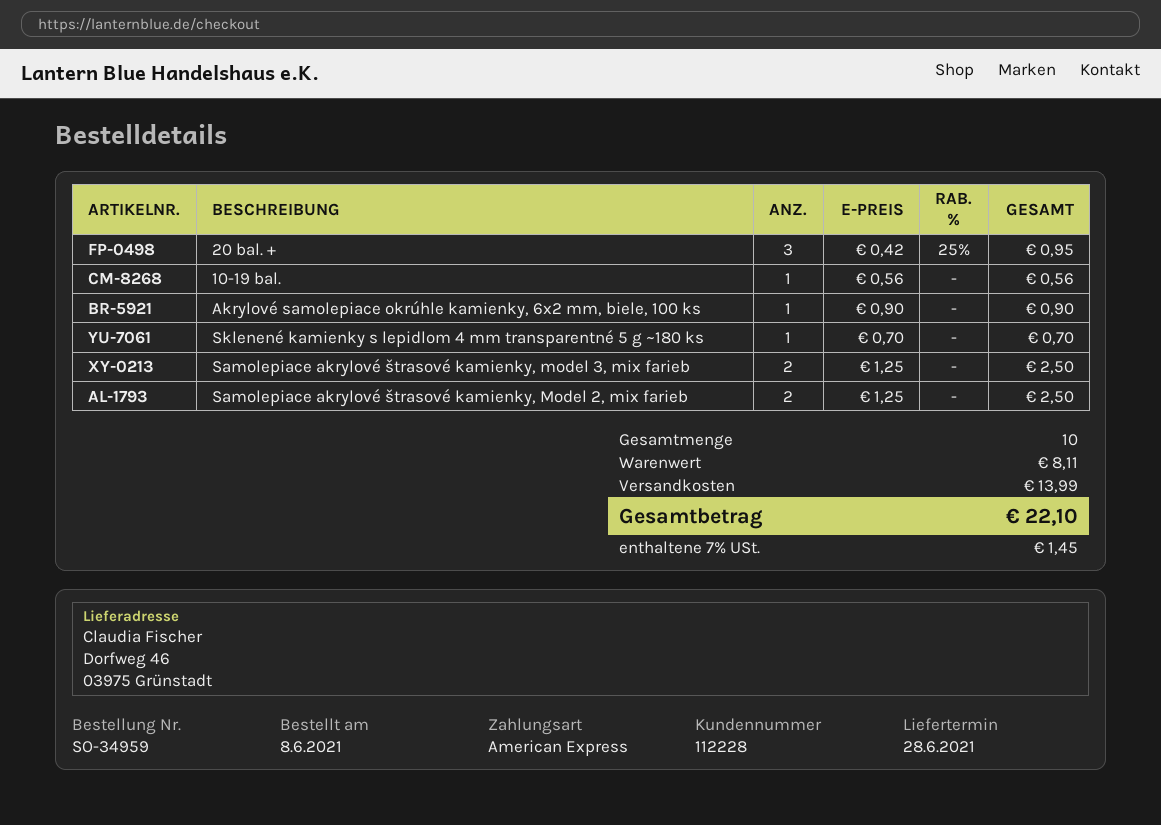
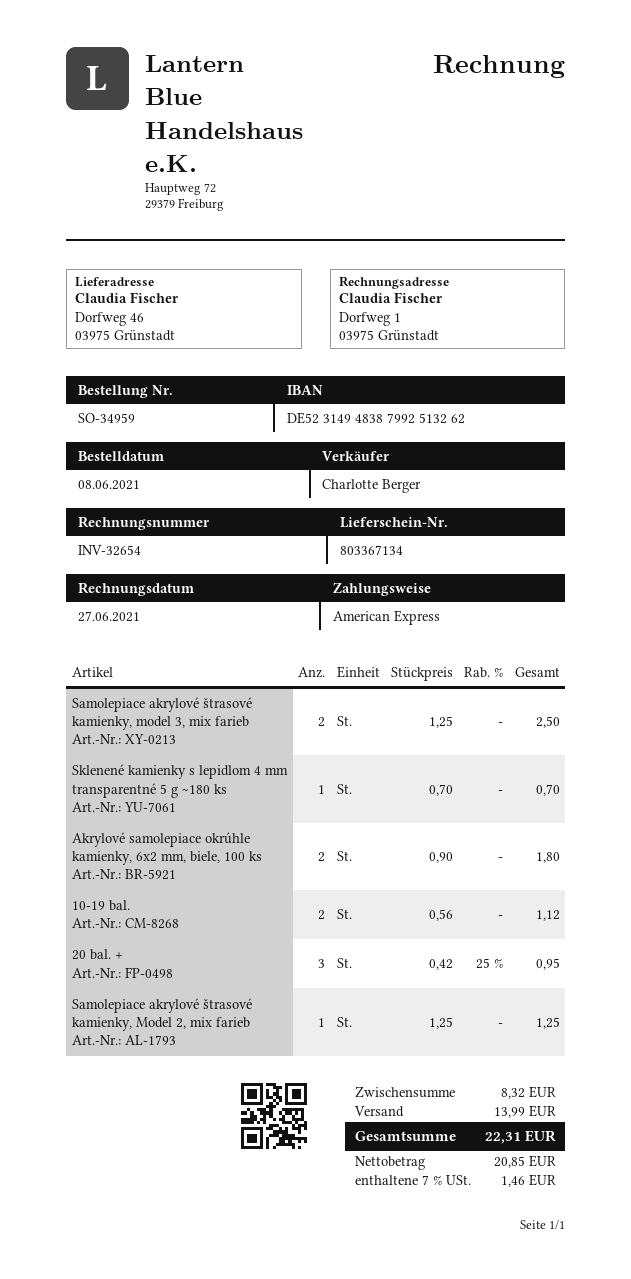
10-19 bal.: 1 x 0.56 = 0.56 -> 2 x 0.56 = 1.12
Akrylové samolepiace okrúhle kamienky, 6x2 mm, biele, 100 ks: 1 x 0.90 = 0.90 -> 2 x 0.90 = 1.80
Samolepiace akrylové štrasové kamienky, Model 2, mix farieb: 2 x 1.25 = 2.50 -> 1 x 1.25 = 1.25
subtotal: 8.11 -> 8.32
tax: 7% = 1.45 -> 7% = 1.46
total: 22.10 -> 22.31

